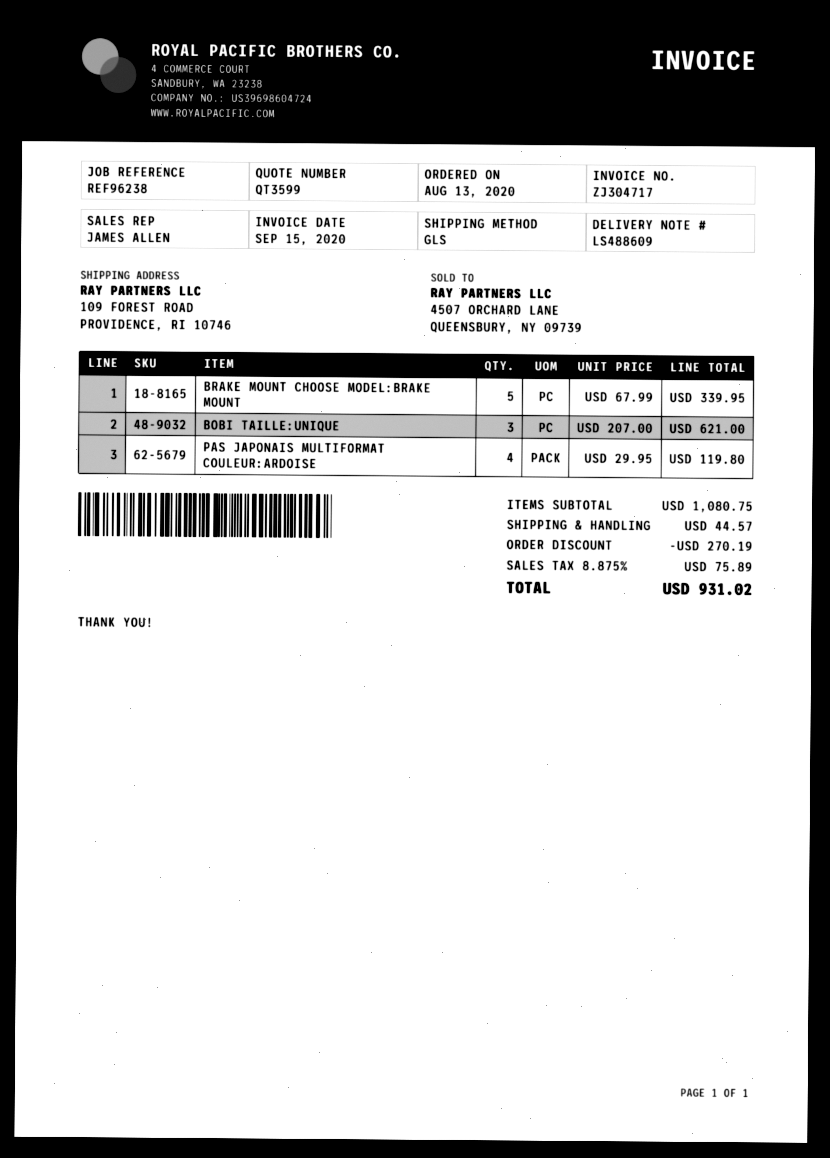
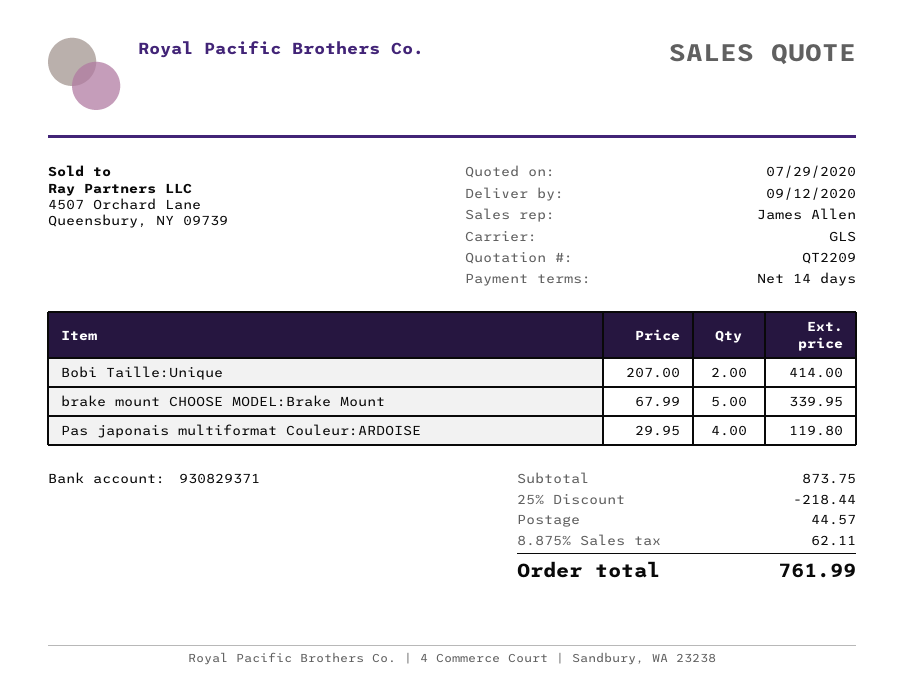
quote number: QT3599 -> QT2209
BOBI TAILLE:UNIQUE: 3 x 207.00 = 621.00 -> 2 x 207.00 = 414.00
subtotal: 1080.75 -> 873.75
discount: 270.19 -> 218.44
tax: 8.875% = 75.89 -> 8.875% = 62.11
total: 931.02 -> 761.99

